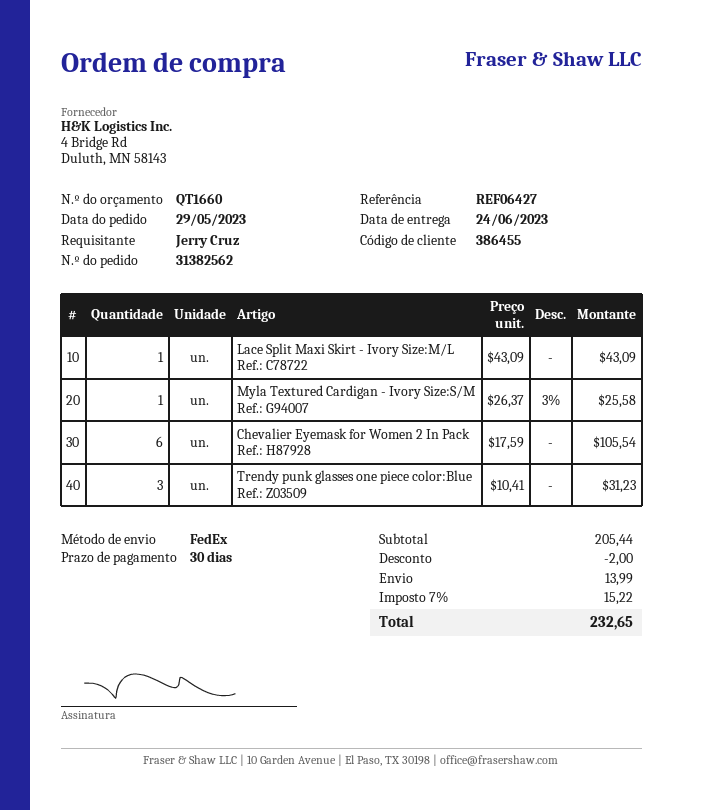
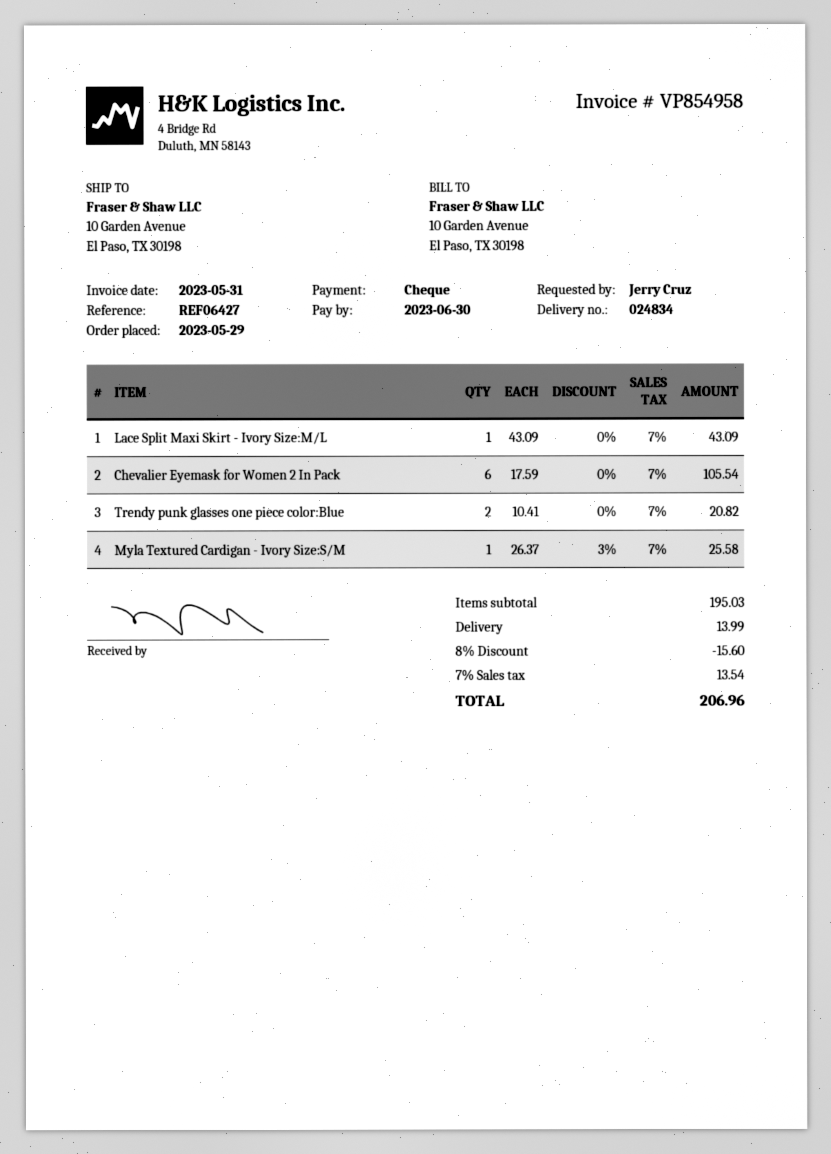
Trendy punk glasses one piece color:Blue: 3 x 10.41 = 31.23 -> 2 x 10.41 = 20.82
subtotal: 205.44 -> 195.03
discount: 2.00 -> 15.60
tax: 7% = 15.22 -> 7% = 13.54
total: 232.65 -> 206.96

